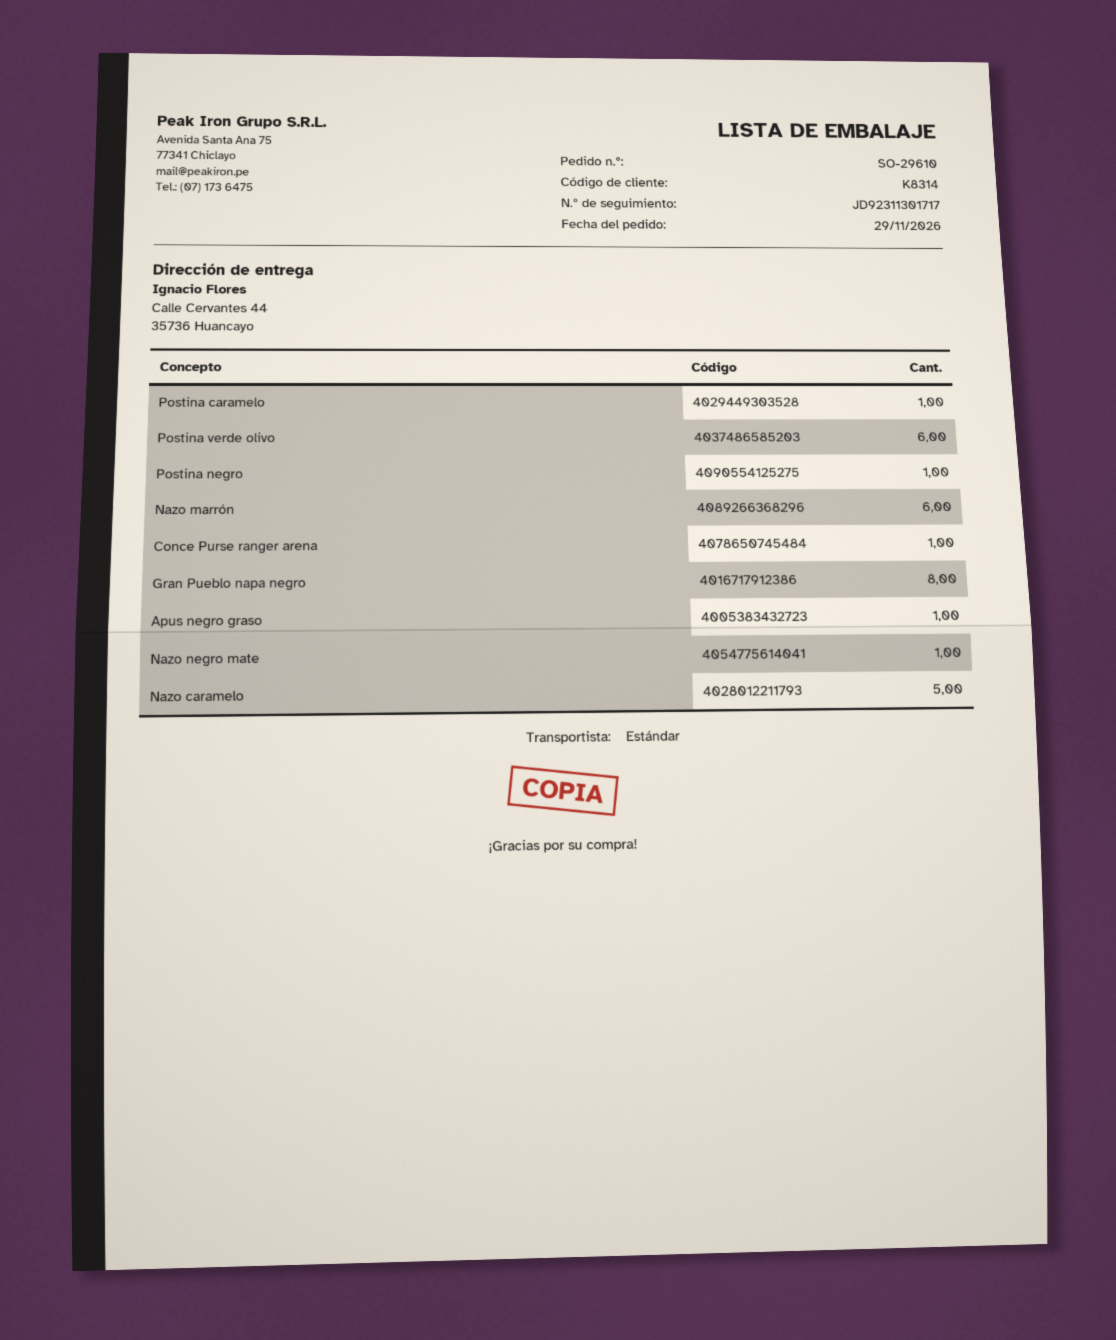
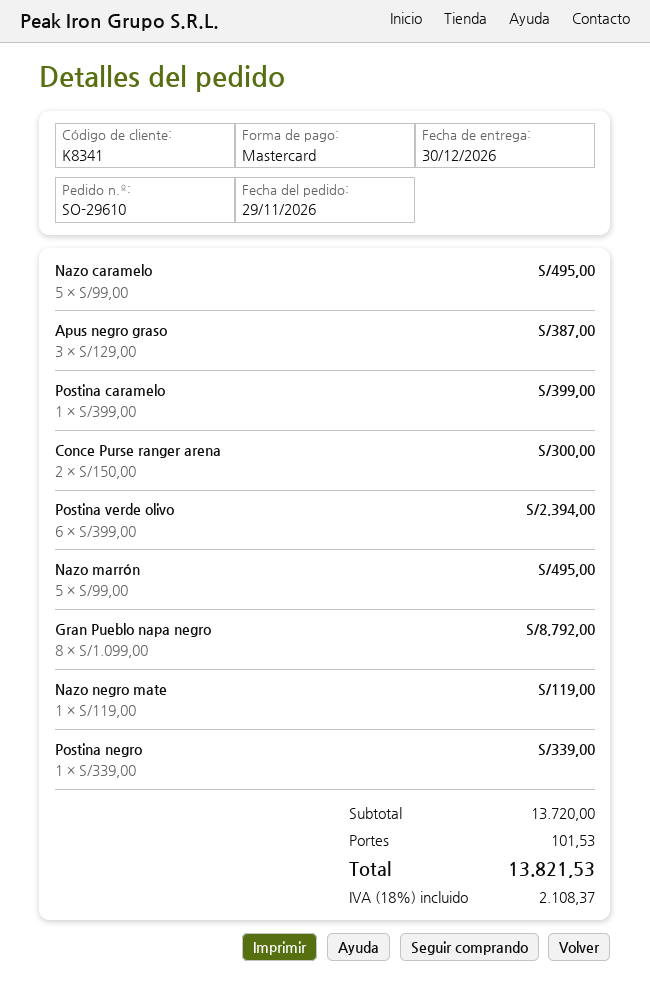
customer number: K8314 -> K8341
Nazo marrón: 6 -> 5
Conce Purse ranger arena: 1 -> 2
Apus negro graso: 1 -> 3

